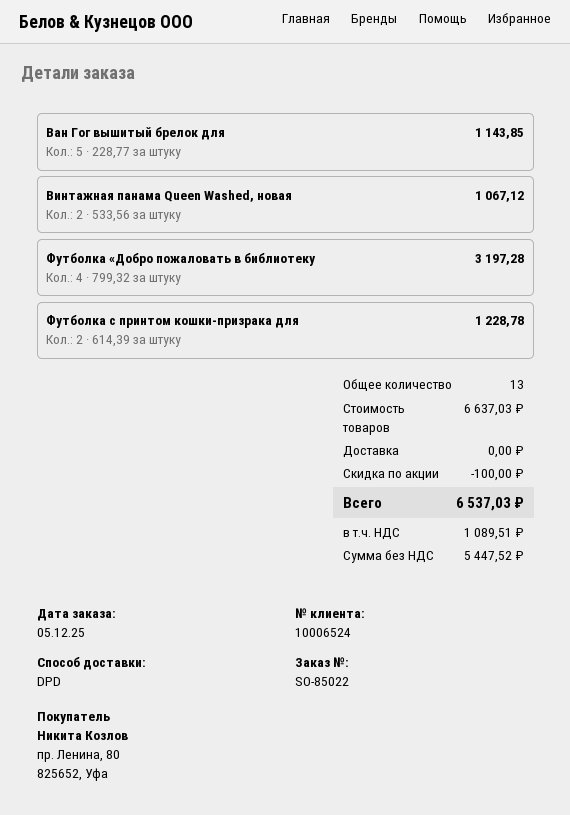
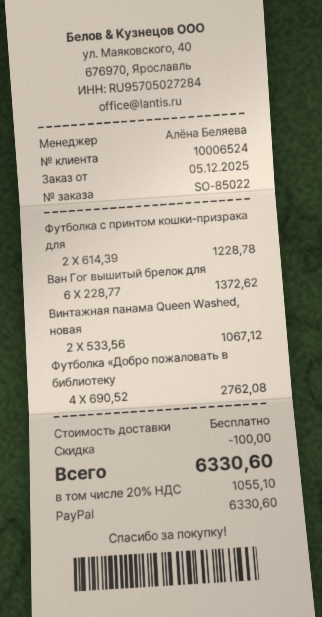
Ван Гог вышитый брелок для: 5 x 228.77 = 1143.85 -> 6 x 228.77 = 1372.62
Футболка «Добро пожаловать в библиотеку: 4 x 799.32 = 3197.28 -> 4 x 690.52 = 2762.08
tax: 1089.51 -> 1055.10
total: 6537.03 -> 6330.60

